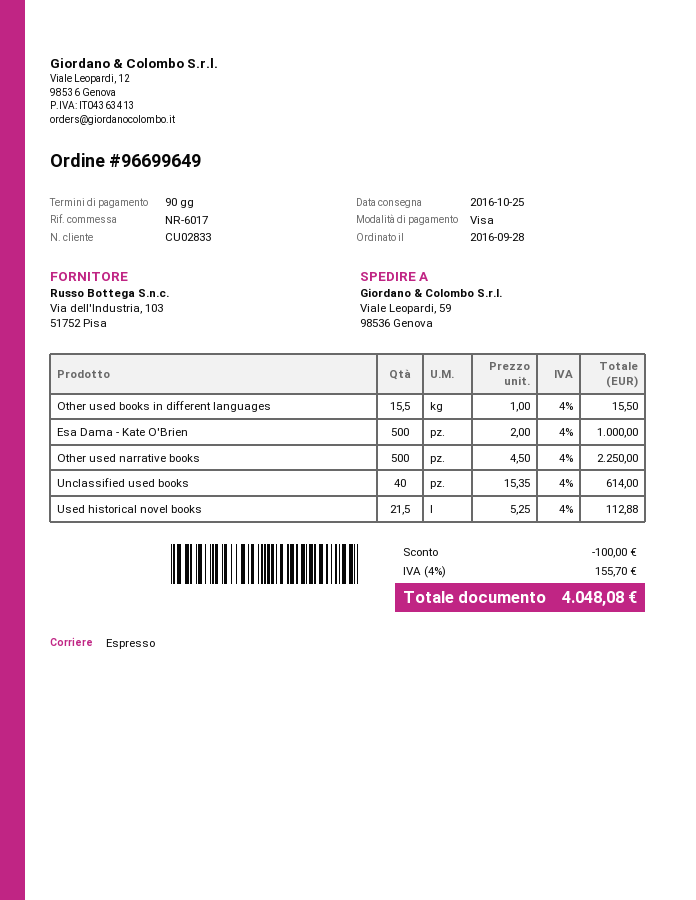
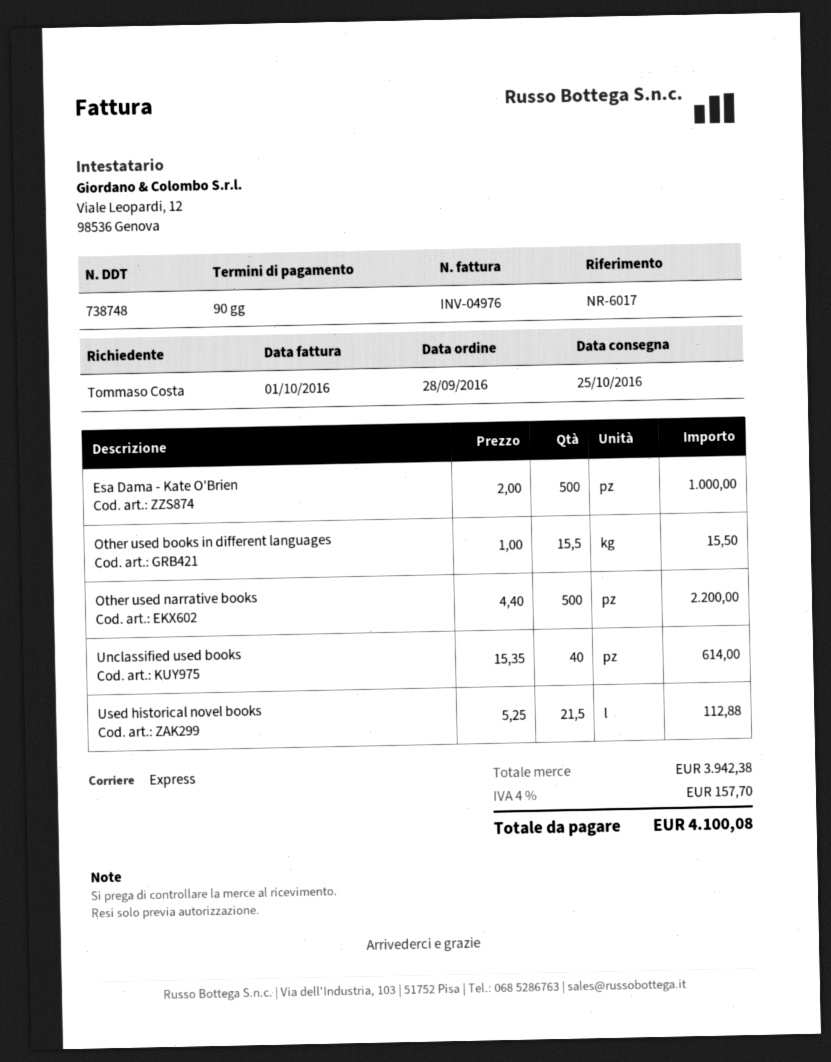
Other used narrative books: 500 x 4.50 = 2250.00 -> 500 x 4.40 = 2200.00
discount: 100.00 -> none
tax: 4% = 155.70 -> 4% = 157.70
total: 4048.08 -> 4100.08

